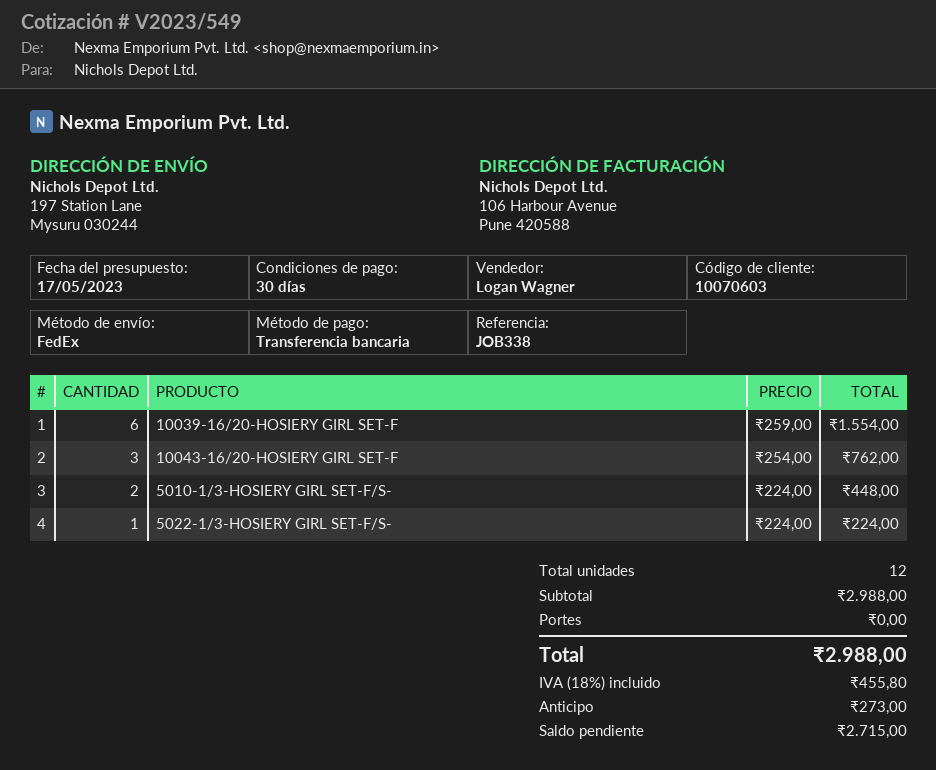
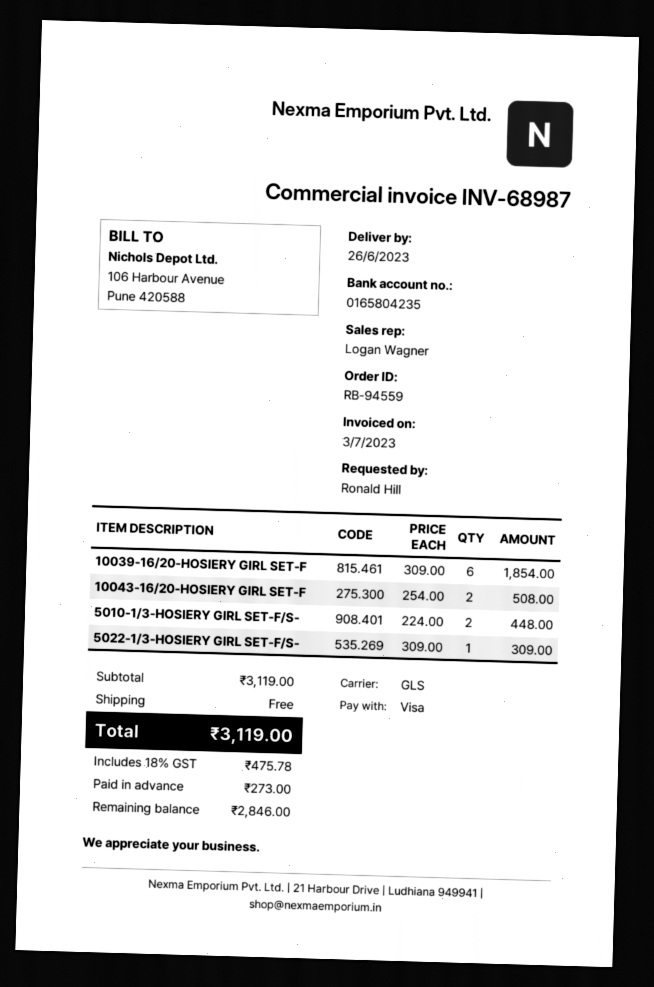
payment method: bank transfer -> Visa
shipping method: FedEx -> GLS
10039-16/20-HOSIERY GIRL SET-F: 6 x 259.00 = 1554.00 -> 6 x 309.00 = 1854.00
10043-16/20-HOSIERY GIRL SET-F: 3 x 254.00 = 762.00 -> 2 x 254.00 = 508.00
5022-1/3-HOSIERY GIRL SET-F/S-: 1 x 224.00 = 224.00 -> 1 x 309.00 = 309.00
subtotal: 2988.00 -> 3119.00
tax: 18% = 455.80 -> 18% = 475.78
total: 2988.00 -> 3119.00
balance: 2715.00 -> 2846.00

